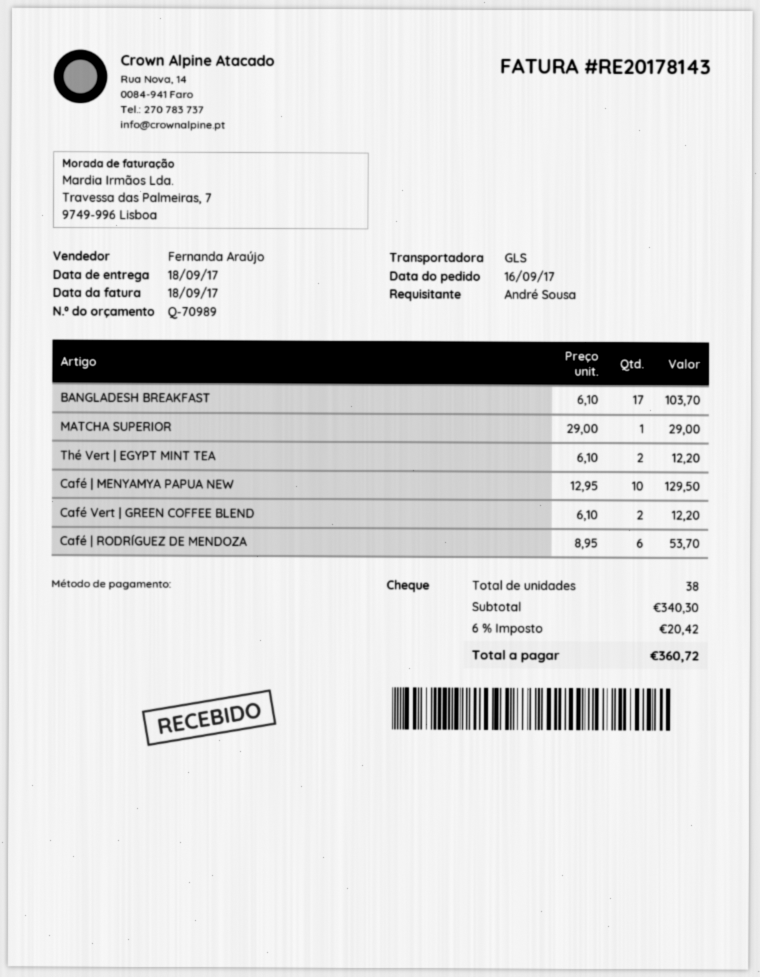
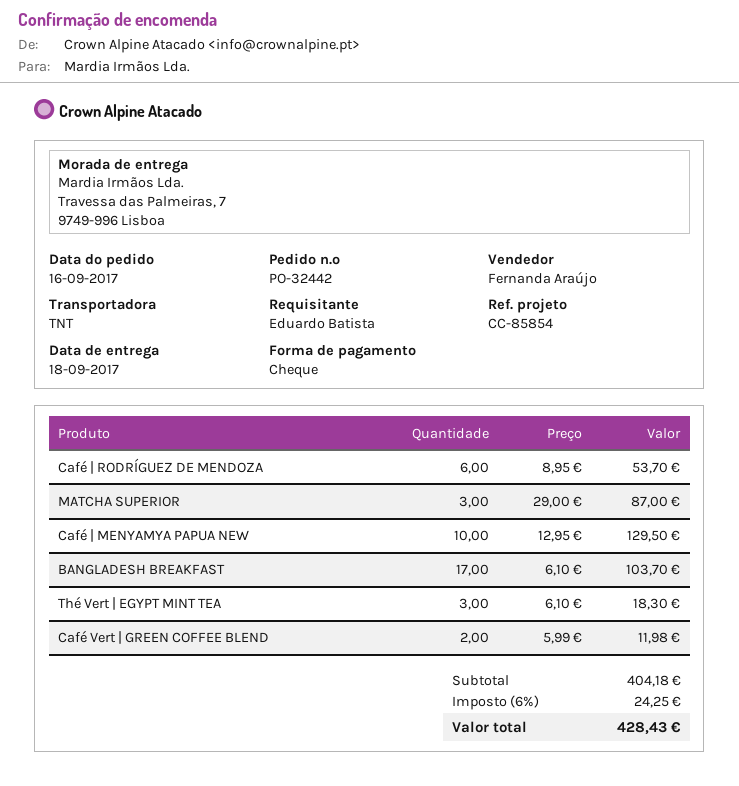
ordered by: André Sousa -> Eduardo Batista
shipping method: GLS -> TNT
MATCHA SUPERIOR: 1 x 29.00 = 29.00 -> 3 x 29.00 = 87.00
Thé Vert | EGYPT MINT TEA: 2 x 6.10 = 12.20 -> 3 x 6.10 = 18.30
Café Vert | GREEN COFFEE BLEND: 2 x 6.10 = 12.20 -> 2 x 5.99 = 11.98
subtotal: 340.30 -> 404.18
tax: 6% = 20.42 -> 6% = 24.25
total: 360.72 -> 428.43

